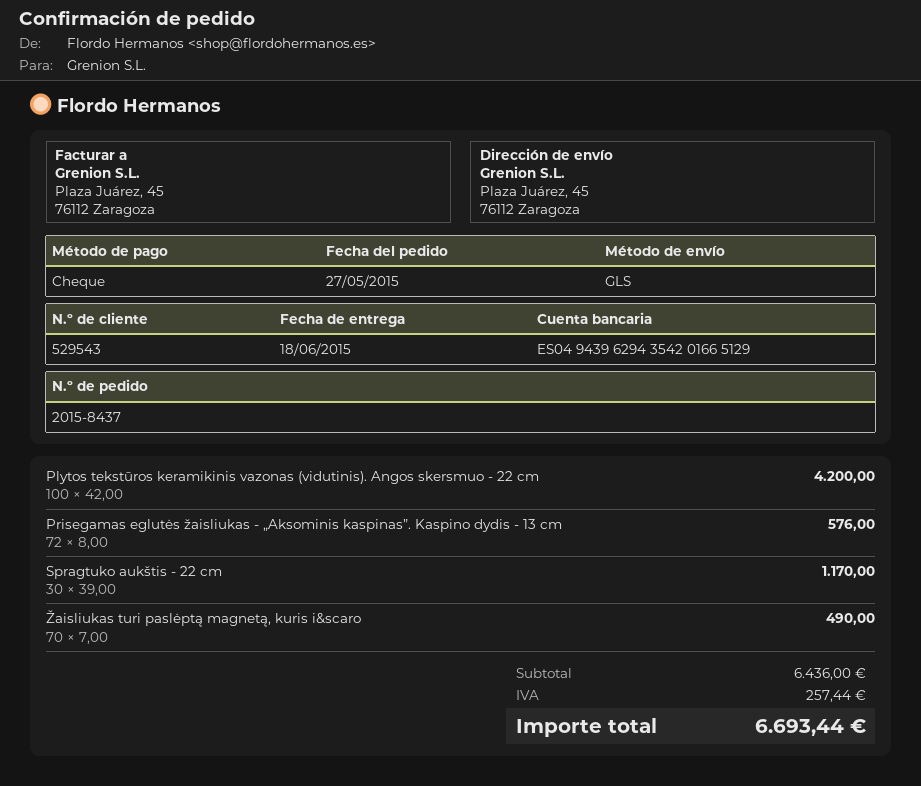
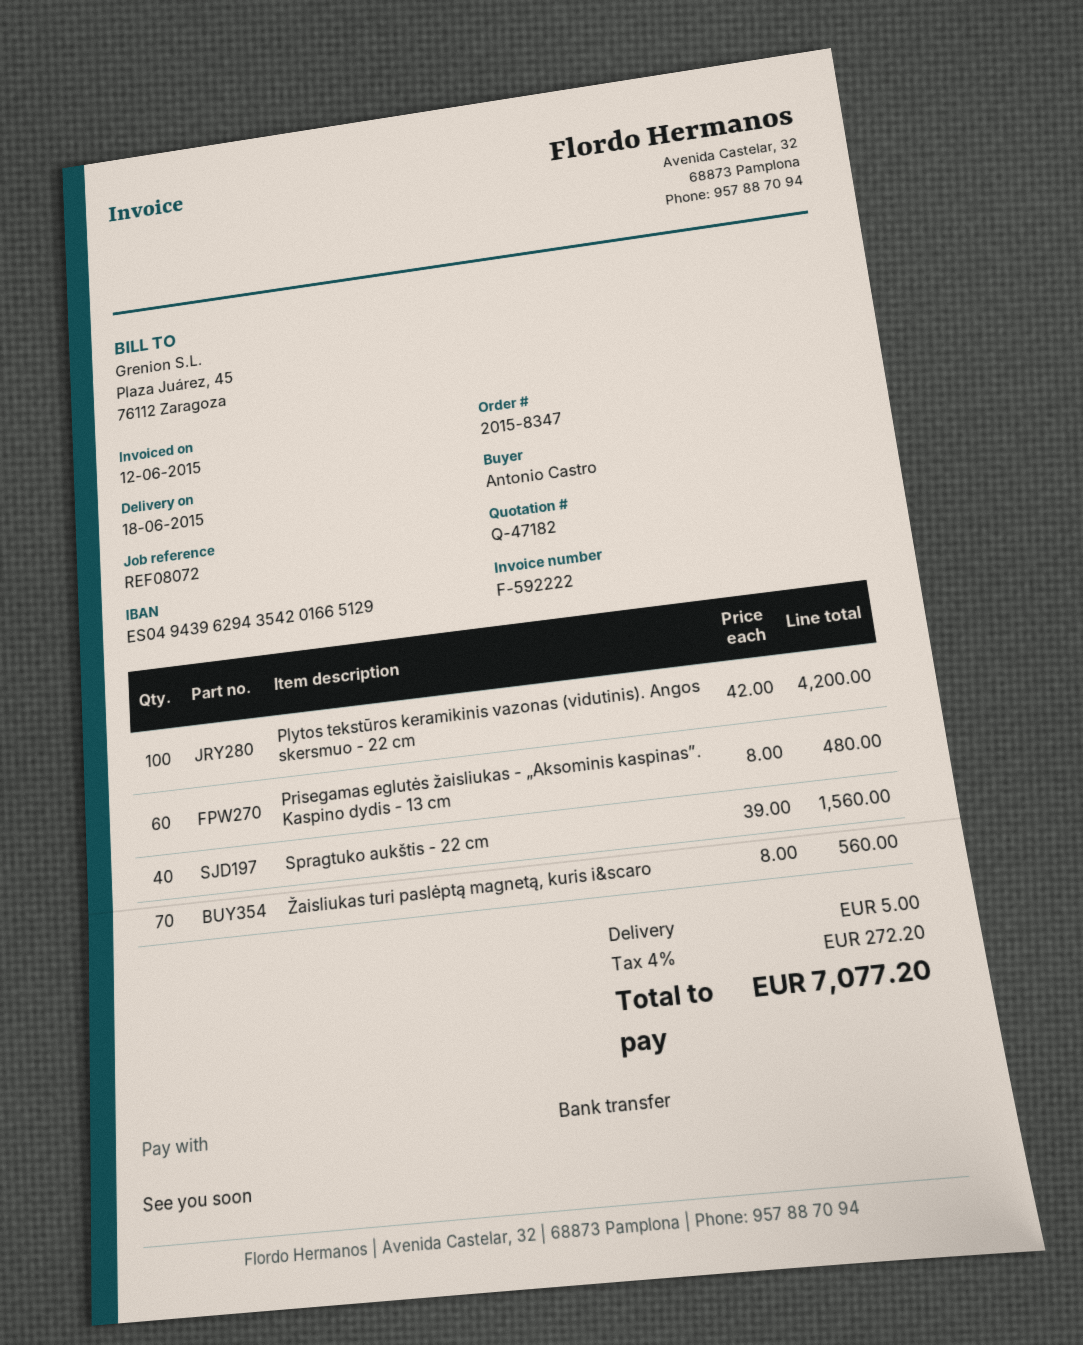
order number: 2015-8437 -> 2015-8347
payment method: cheque -> bank transfer
Prisegamas eglutės žaisliukas - „Aksominis kaspinas”. Kaspino dydis - 13 cm: 72 x 8.00 = 576.00 -> 60 x 8.00 = 480.00
Spragtuko aukštis - 22 cm: 30 x 39.00 = 1170.00 -> 40 x 39.00 = 1560.00
Žaisliukas turi paslėptą magnetą, kuris i&scaro: 70 x 7.00 = 490.00 -> 70 x 8.00 = 560.00
shipping: none -> 5.00
tax: 257.44 -> 272.20
total: 6693.44 -> 7077.20

